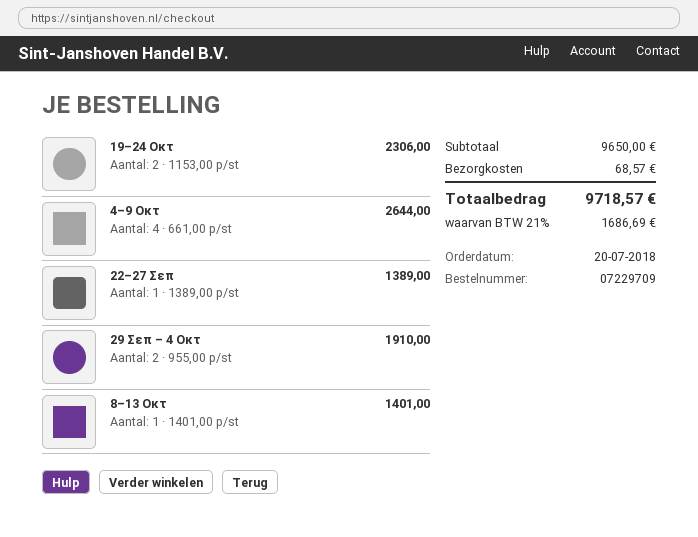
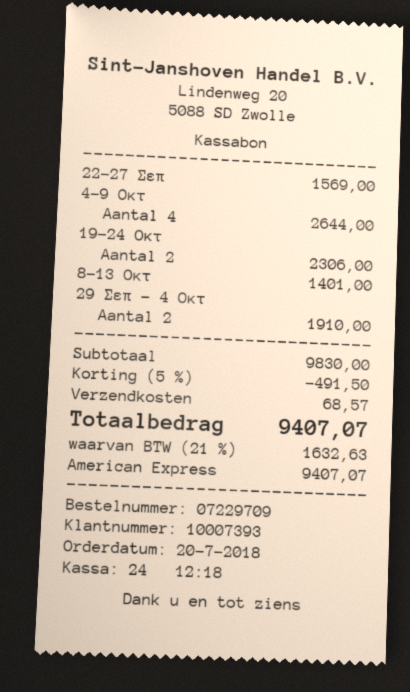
22–27 Σεπ: 1 for 1389.00 -> 1 for 1569.00
subtotal: 9650.00 -> 9830.00
discount: none -> 5% = 491.50
tax: 21% = 1686.69 -> 21% = 1632.63
total: 9718.57 -> 9407.07

